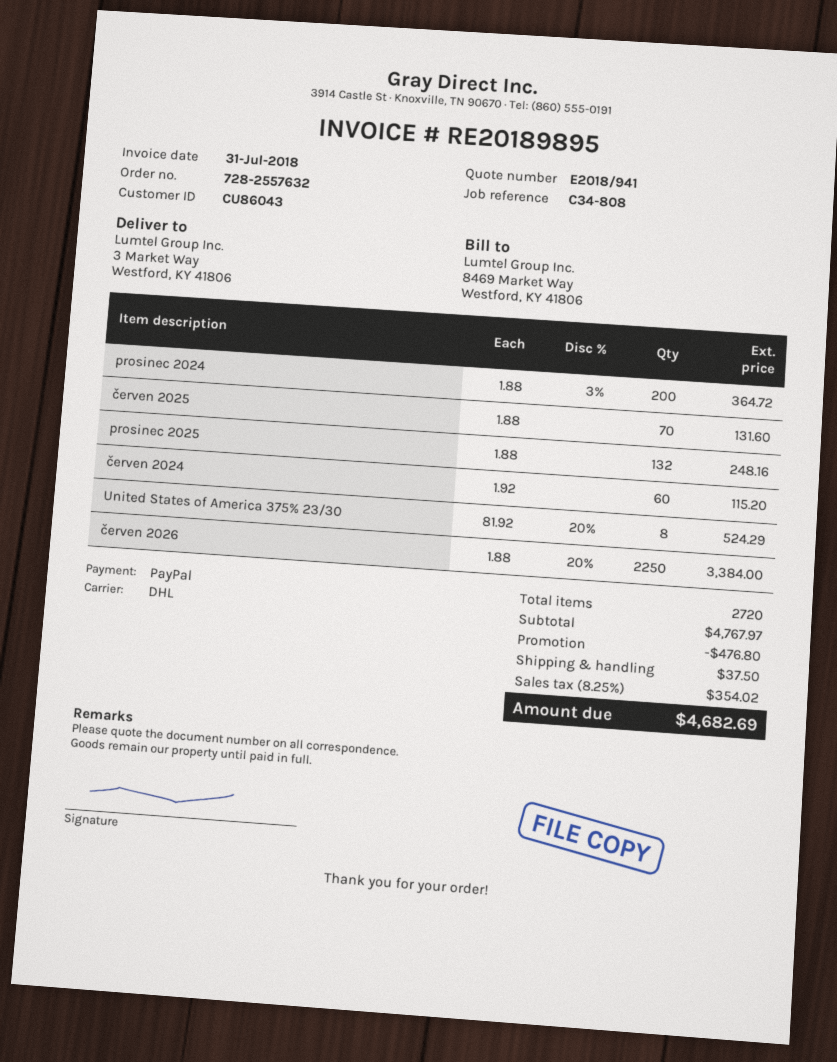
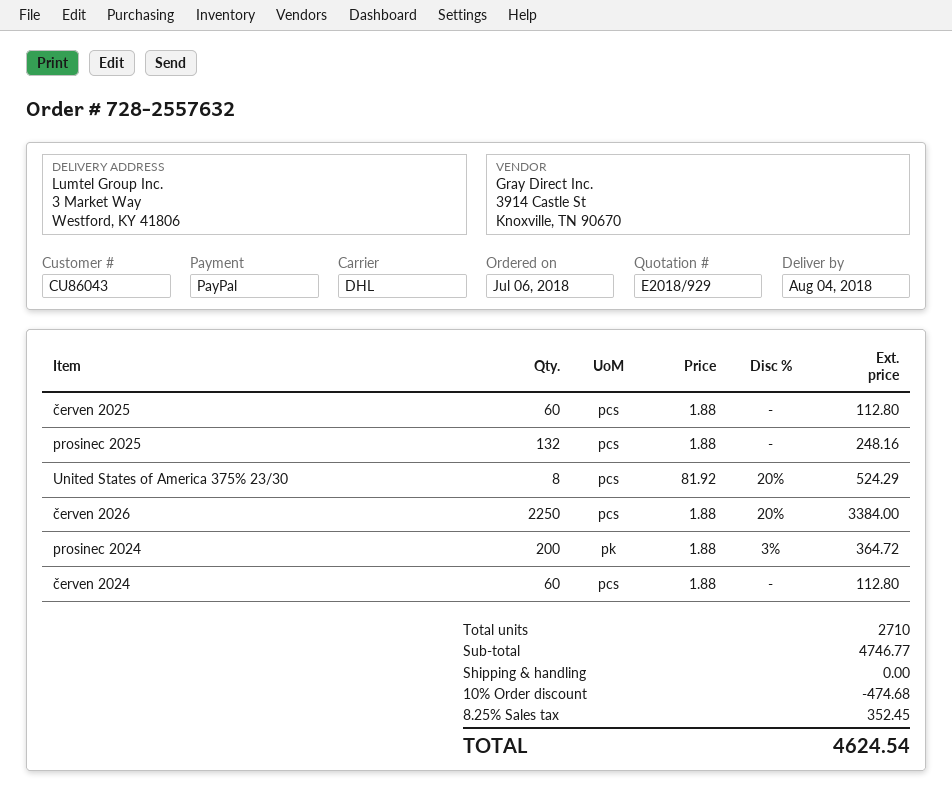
quote number: E2018/941 -> E2018/929
červen 2025: 70 x 1.88 = 131.60 -> 60 x 1.88 = 112.80
červen 2024: 60 x 1.92 = 115.20 -> 60 x 1.88 = 112.80
total quantity: 2720 -> 2710
subtotal: 4767.97 -> 4746.77
discount: 476.80 -> 474.68
shipping: 37.50 -> 0.00
tax: 8.25% = 354.02 -> 8.25% = 352.45
total: 4682.69 -> 4624.54

